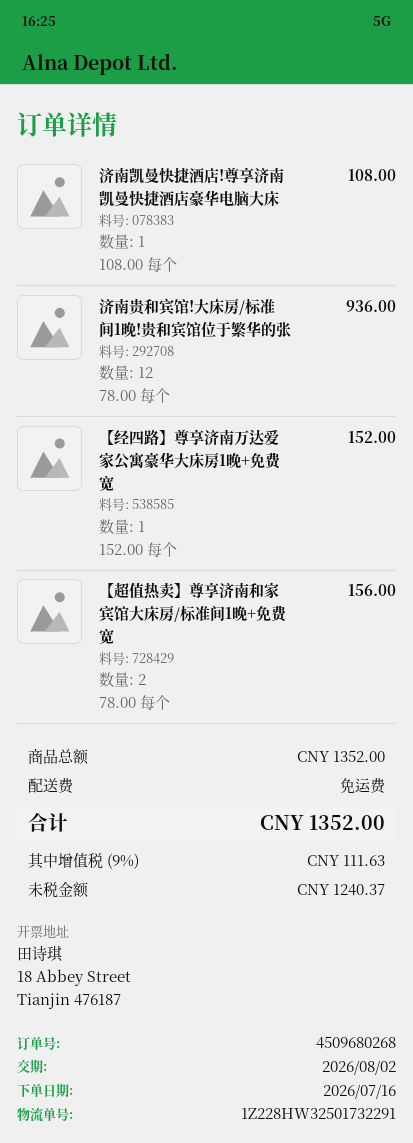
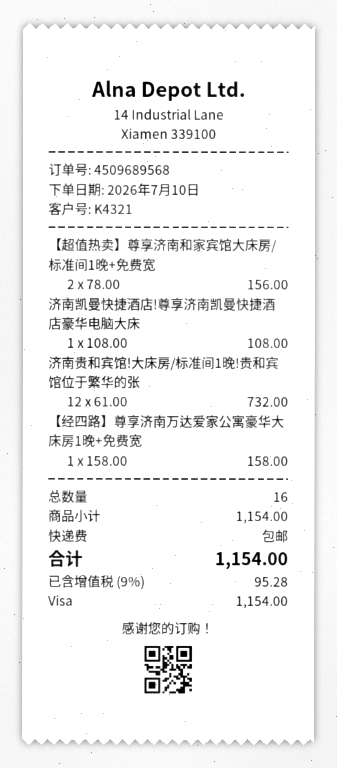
order number: 4509680268 -> 4509689568
order date: 2026-07-16 -> 2026-07-10
济南贵和宾馆!大床房/标准间1晚!贵和宾馆位于繁华的张: 12 x 78.00 = 936.00 -> 12 x 61.00 = 732.00
【经四路】尊享济南万达爱家公寓豪华大床房1晚+免费宽: 1 x 152.00 = 152.00 -> 1 x 158.00 = 158.00
subtotal: 1352.00 -> 1154.00
tax: 9% = 111.63 -> 9% = 95.28
total: 1352.00 -> 1154.00

